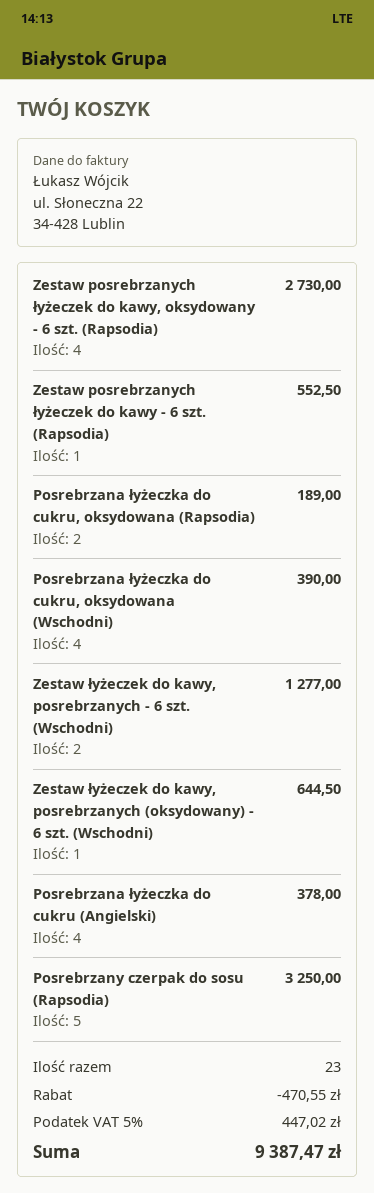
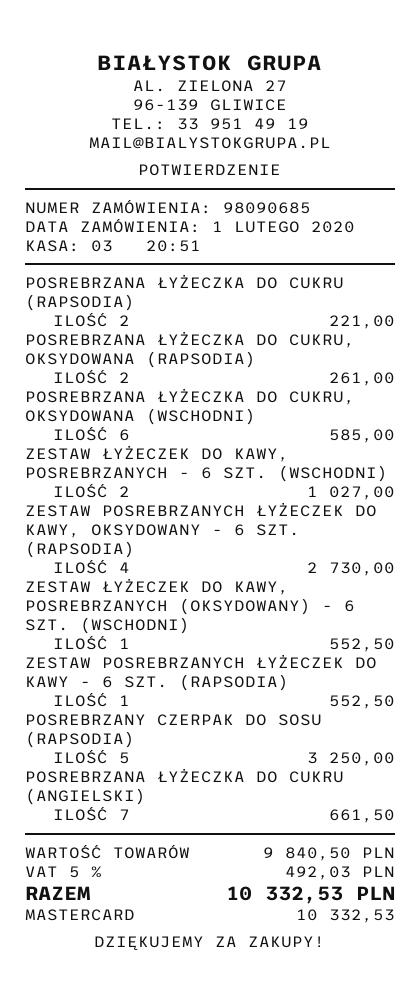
Posrebrzana łyżeczka do cukru, oksydowana (Rapsodia): 2 for 189.00 -> 2 for 261.00
Posrebrzana łyżeczka do cukru, oksydowana (Wschodni): 4 for 390.00 -> 6 for 585.00
Zestaw łyżeczek do kawy, posrebrzanych - 6 szt. (Wschodni): 2 for 1277.00 -> 2 for 1027.00
Zestaw łyżeczek do kawy, posrebrzanych (oksydowany) - 6 szt. (Wschodni): 1 for 644.50 -> 1 for 552.50
Posrebrzana łyżeczka do cukru (Angielski): 4 for 378.00 -> 7 for 661.50
POSREBRZANA ŁYŻECZKA DO CUKRU (RAPSODIA): none -> 2 for 221.00
discount: 470.55 -> none
tax: 5% = 447.02 -> 5% = 492.03
total: 9387.47 -> 10332.53

